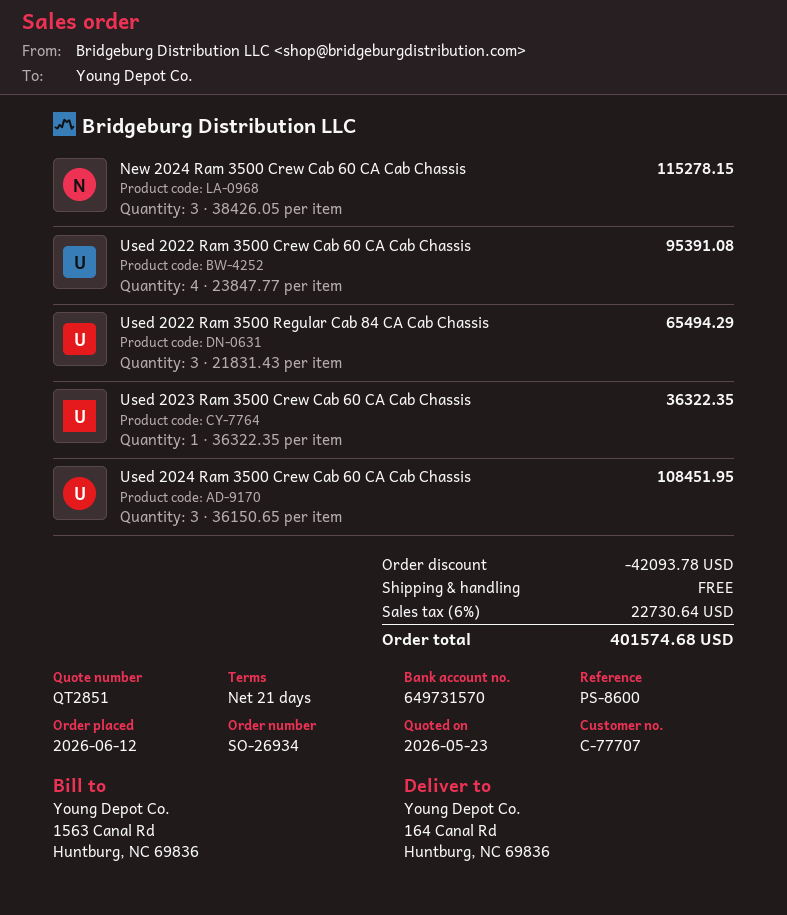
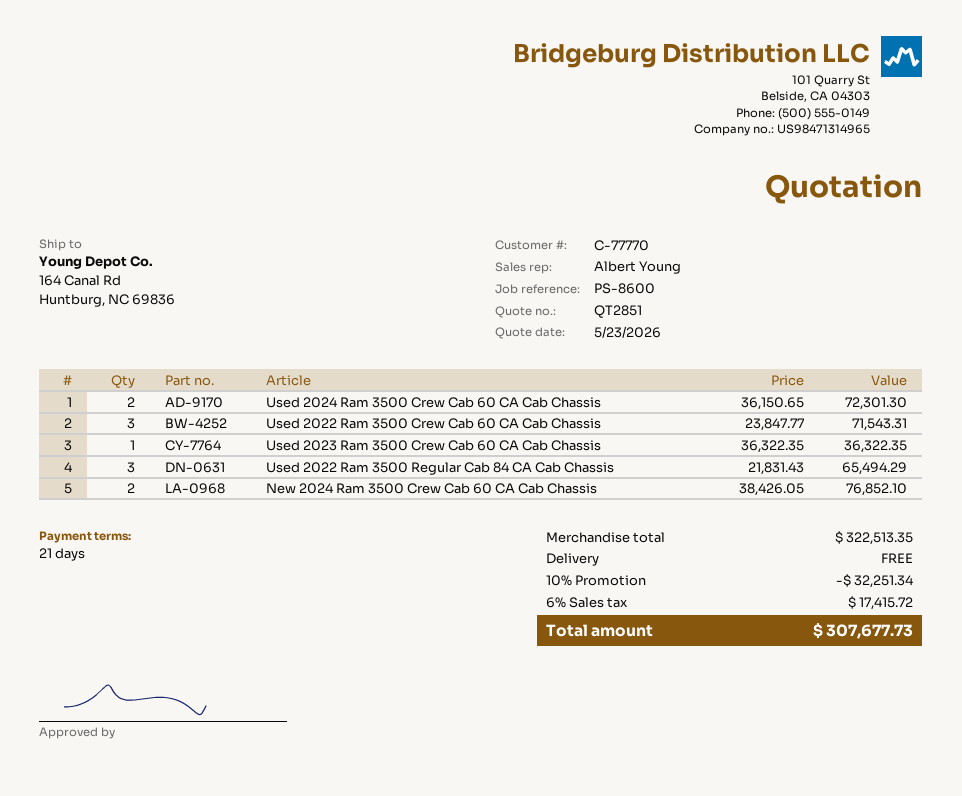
customer number: C-77707 -> C-77770
New 2024 Ram 3500 Crew Cab 60 CA Cab Chassis: 3 x 38426.05 = 115278.15 -> 2 x 38426.05 = 76852.10
Used 2022 Ram 3500 Crew Cab 60 CA Cab Chassis: 4 x 23847.77 = 95391.08 -> 3 x 23847.77 = 71543.31
Used 2024 Ram 3500 Crew Cab 60 CA Cab Chassis: 3 x 36150.65 = 108451.95 -> 2 x 36150.65 = 72301.30
discount: 42093.78 -> 32251.34
tax: 6% = 22730.64 -> 6% = 17415.72
total: 401574.68 -> 307677.73

